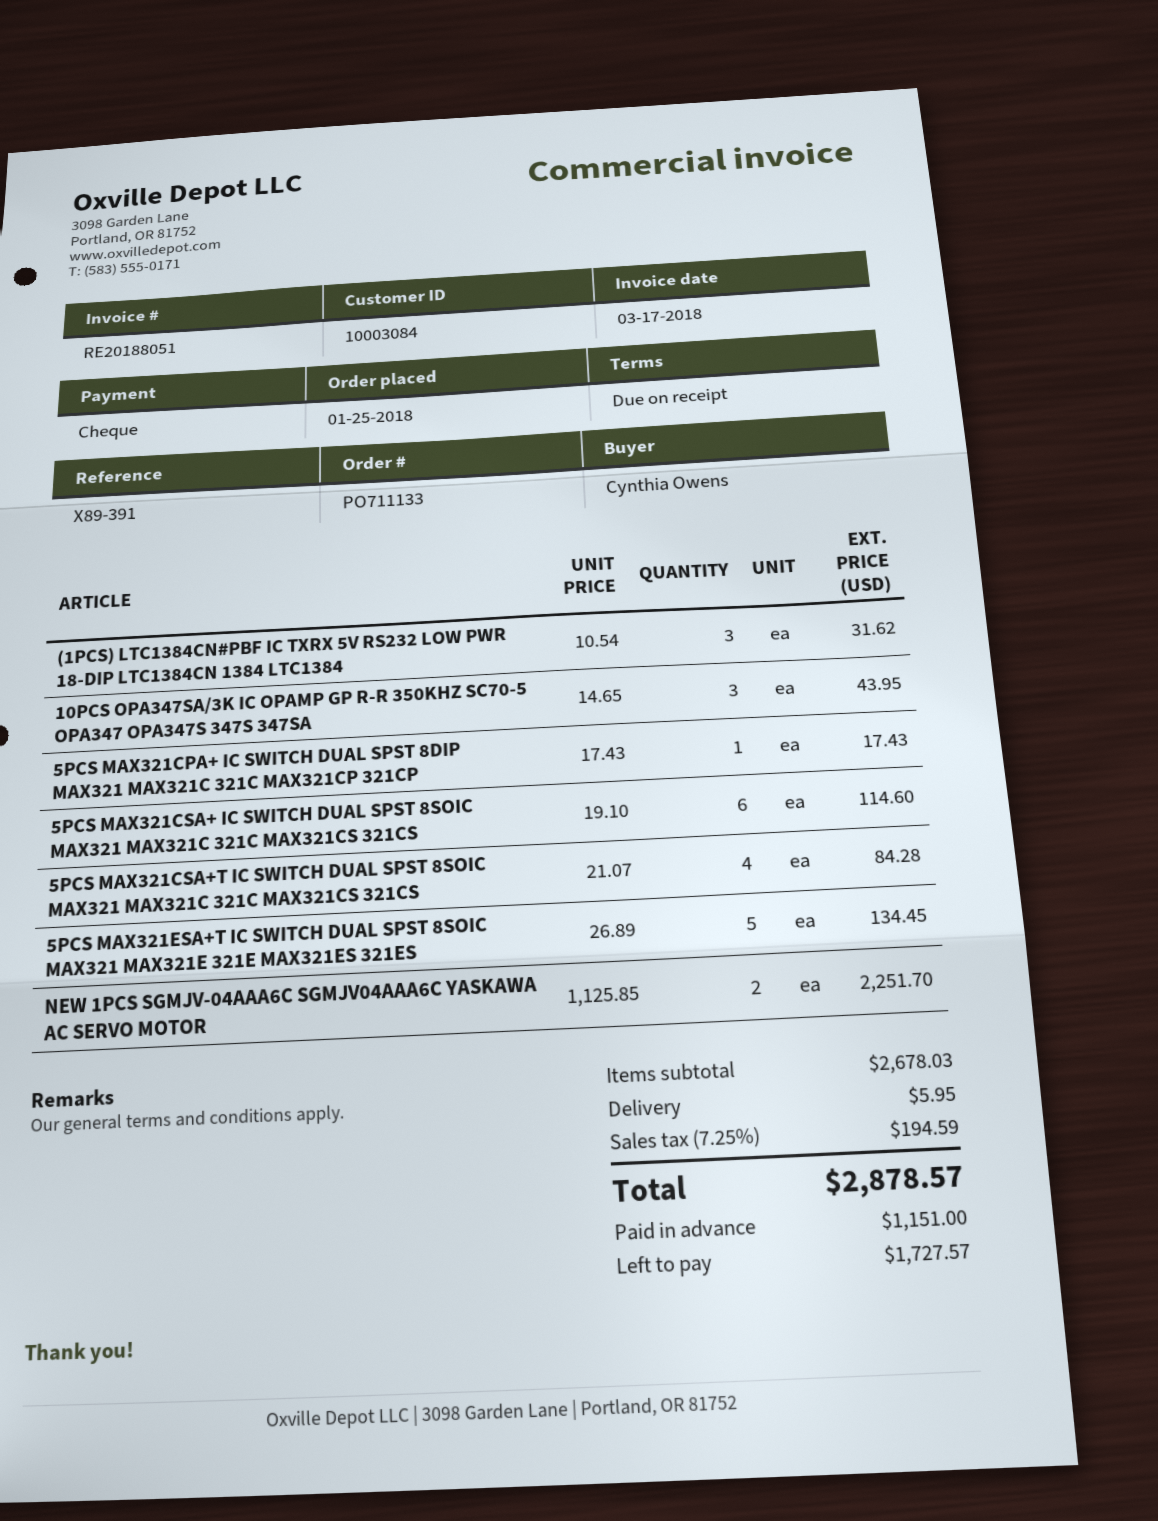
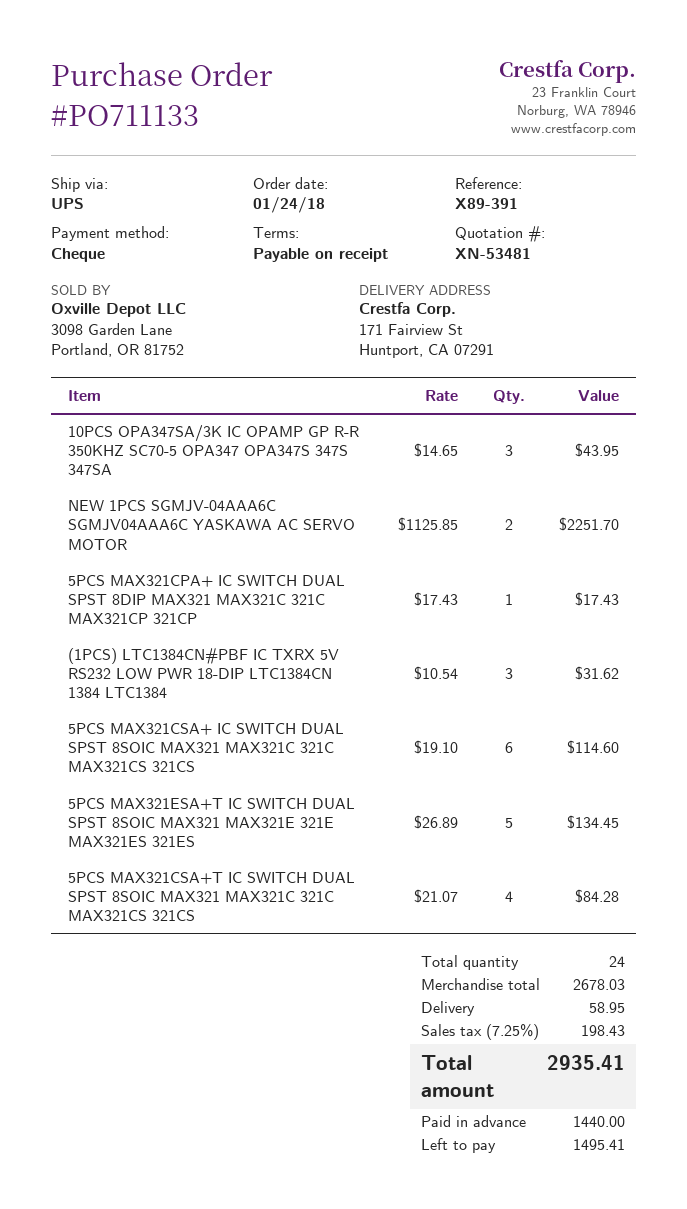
order date: 2018-01-25 -> 2018-01-24
shipping: 5.95 -> 58.95
tax: 7.25% = 194.59 -> 7.25% = 198.43
total: 2878.57 -> 2935.41
deposit: 1151.00 -> 1440.00
balance: 1727.57 -> 1495.41

